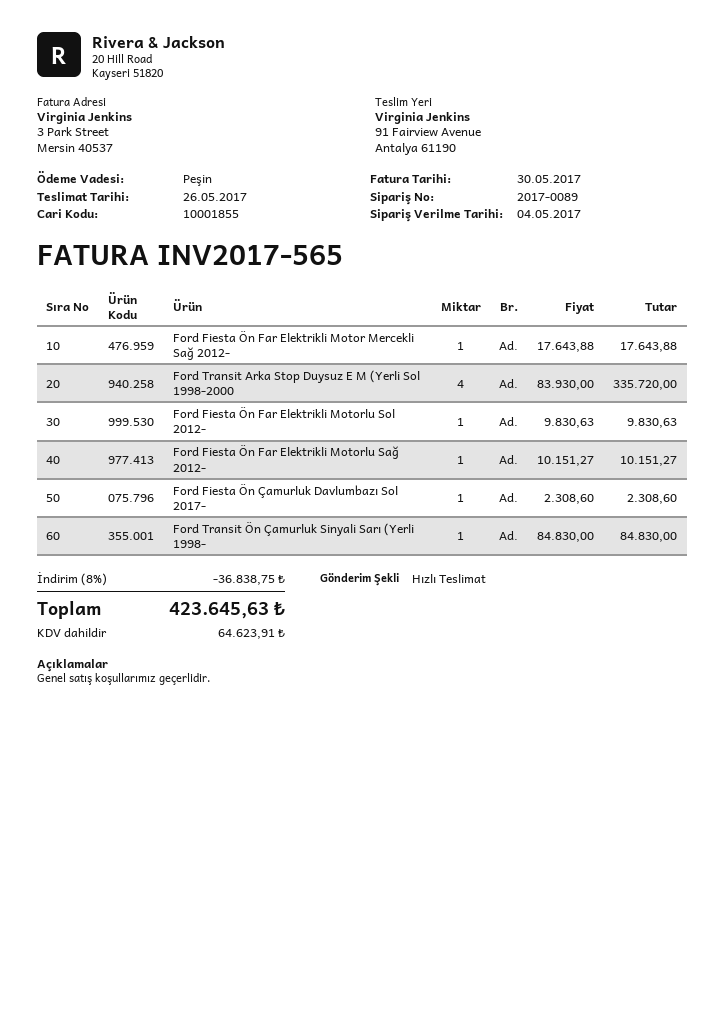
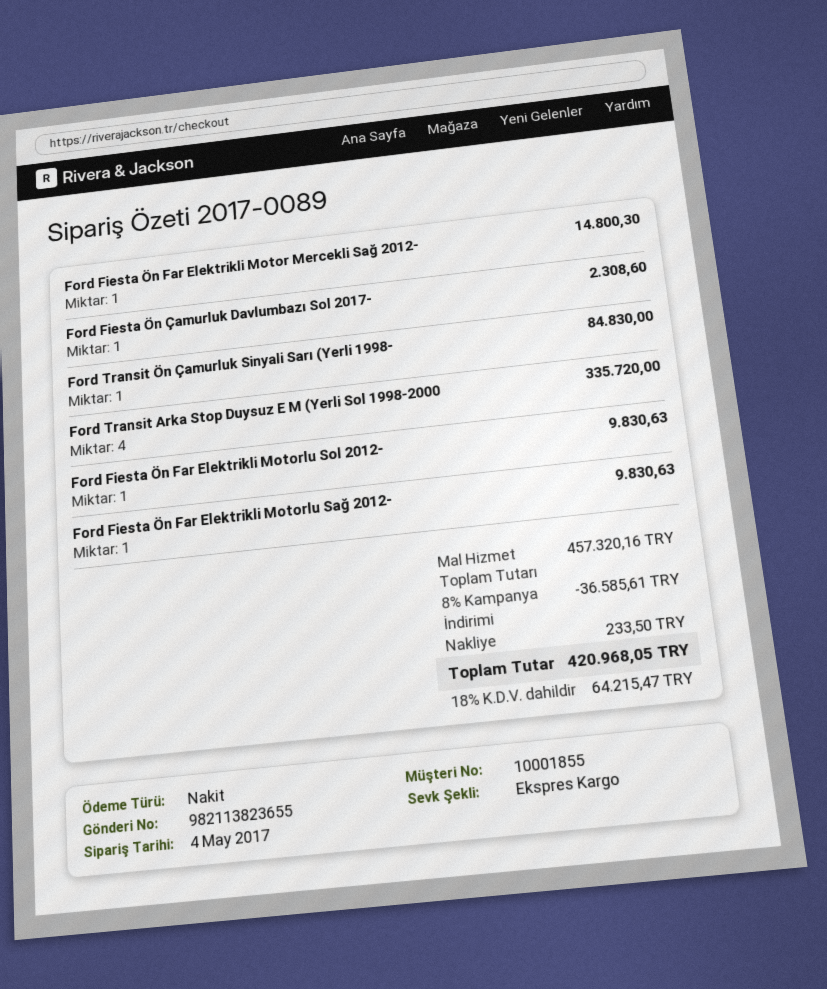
Ford Fiesta Ön Far Elektrikli Motor Mercekli Sağ 2012-: 1 for 17643.88 -> 1 for 14800.30
Ford Fiesta Ön Far Elektrikli Motorlu Sağ 2012-: 1 for 10151.27 -> 1 for 9830.63
discount: 8% = 36838.75 -> 8% = 36585.61
shipping: none -> 233.50
tax: 64623.91 -> 64215.47
total: 423645.63 -> 420968.05

